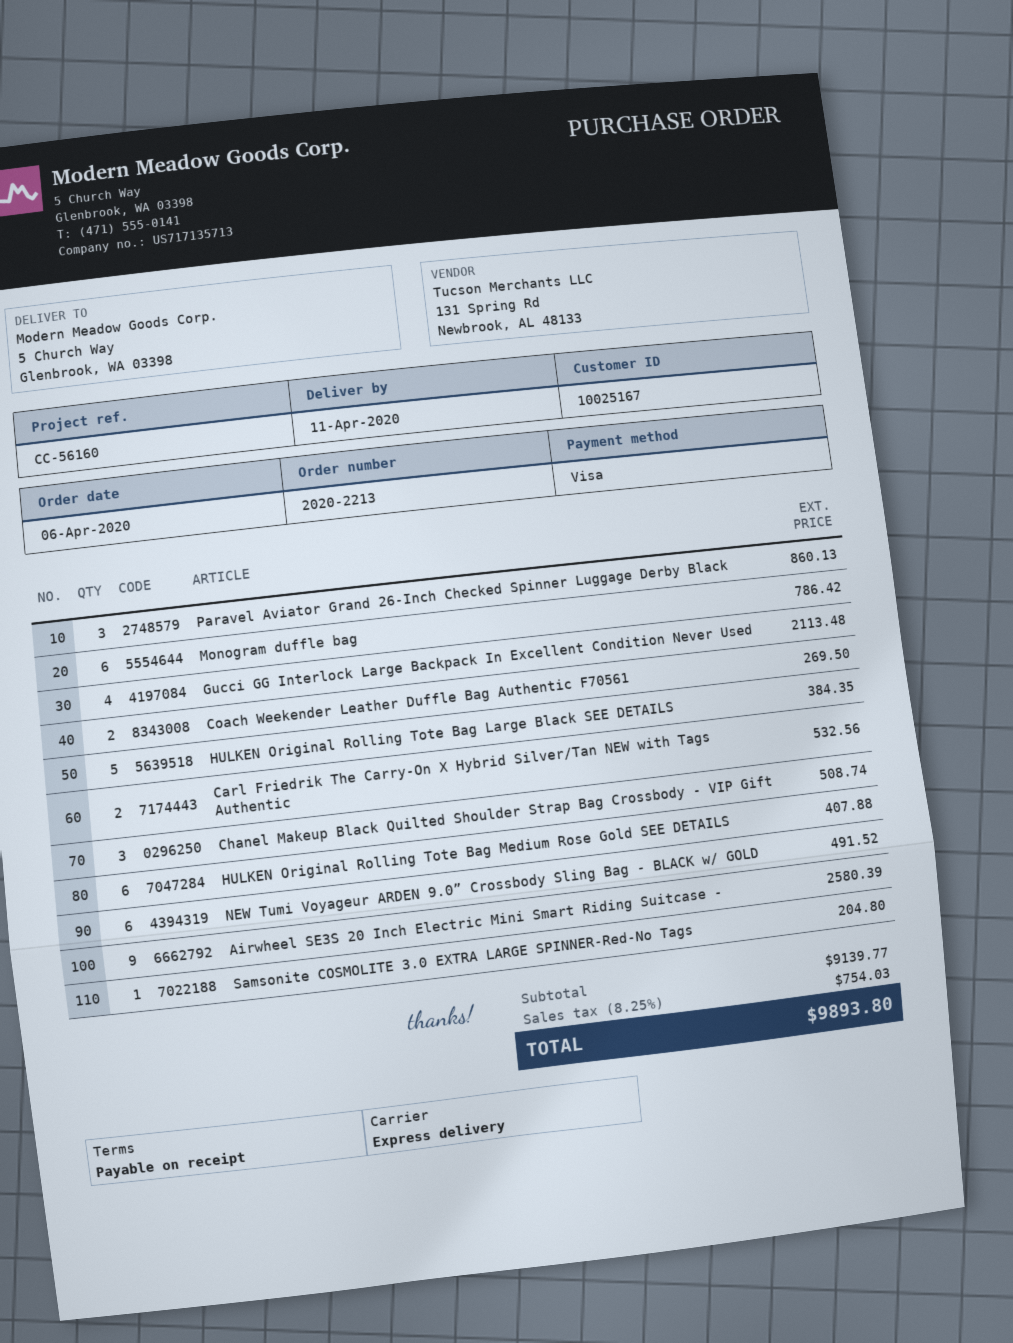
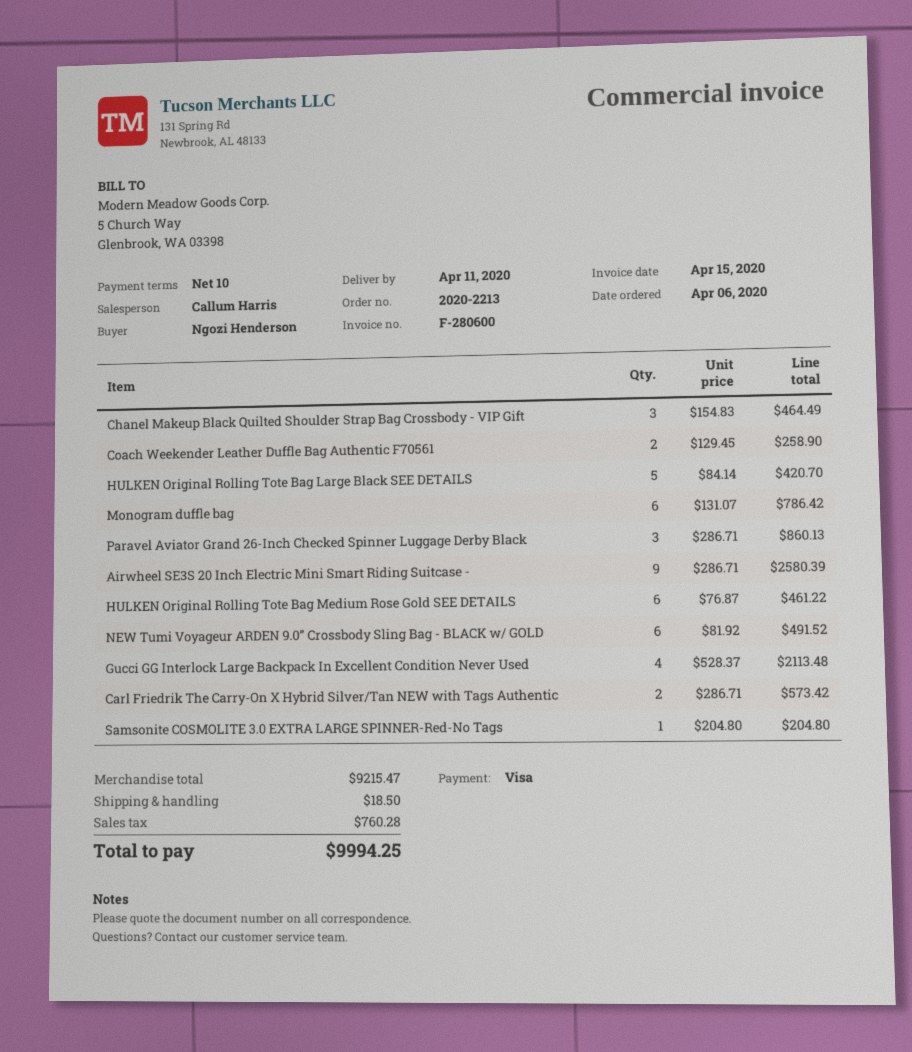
payment terms: on receipt -> 10 days
Coach Weekender Leather Duffle Bag Authentic F70561: 2 for 269.50 -> 2 for 258.90
HULKEN Original Rolling Tote Bag Large Black SEE DETAILS: 5 for 384.35 -> 5 for 420.70
Carl Friedrik The Carry-On X Hybrid Silver/Tan NEW with Tags Authentic: 2 for 532.56 -> 2 for 573.42
Chanel Makeup Black Quilted Shoulder Strap Bag Crossbody - VIP Gift: 3 for 508.74 -> 3 for 464.49
HULKEN Original Rolling Tote Bag Medium Rose Gold SEE DETAILS: 6 for 407.88 -> 6 for 461.22
subtotal: 9139.77 -> 9215.47
shipping: none -> 18.50
tax: 754.03 -> 760.28
total: 9893.80 -> 9994.25

